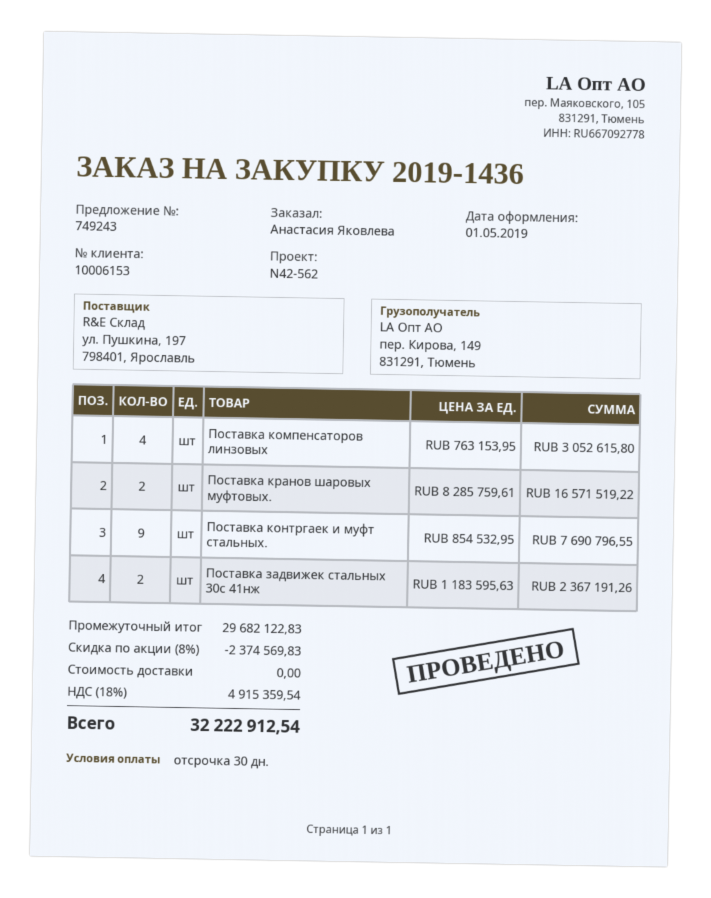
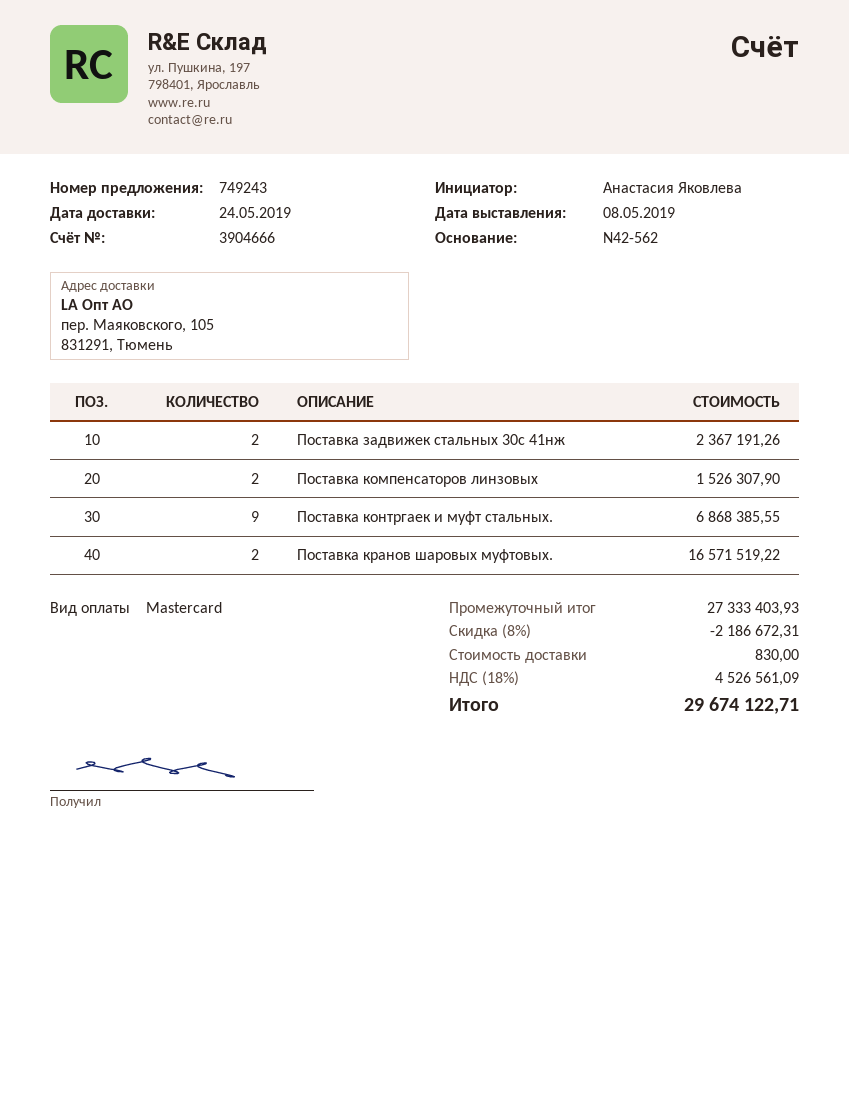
ship to: пер. Кирова, 149, 831291, Тюмень -> пер. Маяковского, 105, 831291, Тюмень
Поставка компенсаторов линзовых: 4 for 3052615.80 -> 2 for 1526307.90
Поставка контргаек и муфт стальных.: 9 for 7690796.55 -> 9 for 6868385.55
subtotal: 29682122.83 -> 27333403.93
discount: 8% = 2374569.83 -> 8% = 2186672.31
shipping: 0.00 -> 830.00
tax: 18% = 4915359.54 -> 18% = 4526561.09
total: 32222912.54 -> 29674122.71

